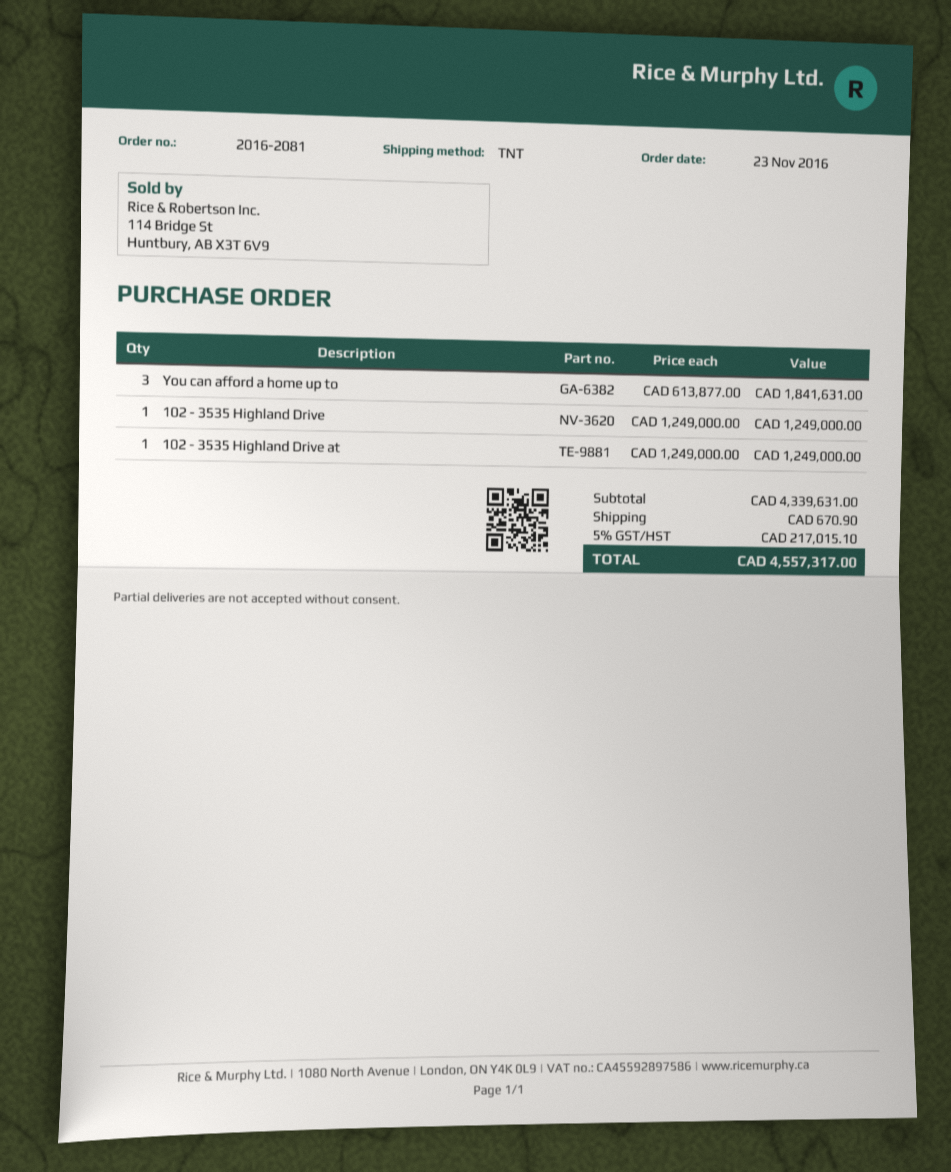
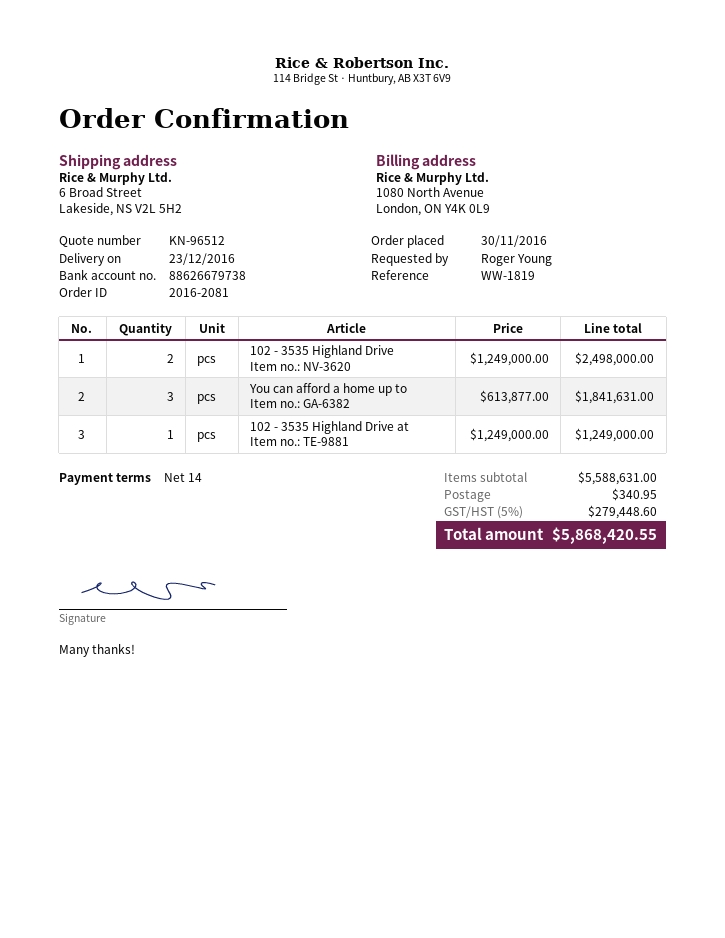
order date: 2016-11-23 -> 2016-11-30
102 - 3535 Highland Drive: 1 x 1249000.00 = 1249000.00 -> 2 x 1249000.00 = 2498000.00
subtotal: 4339631.00 -> 5588631.00
shipping: 670.90 -> 340.95
tax: 5% = 217015.10 -> 5% = 279448.60
total: 4557317.00 -> 5868420.55

